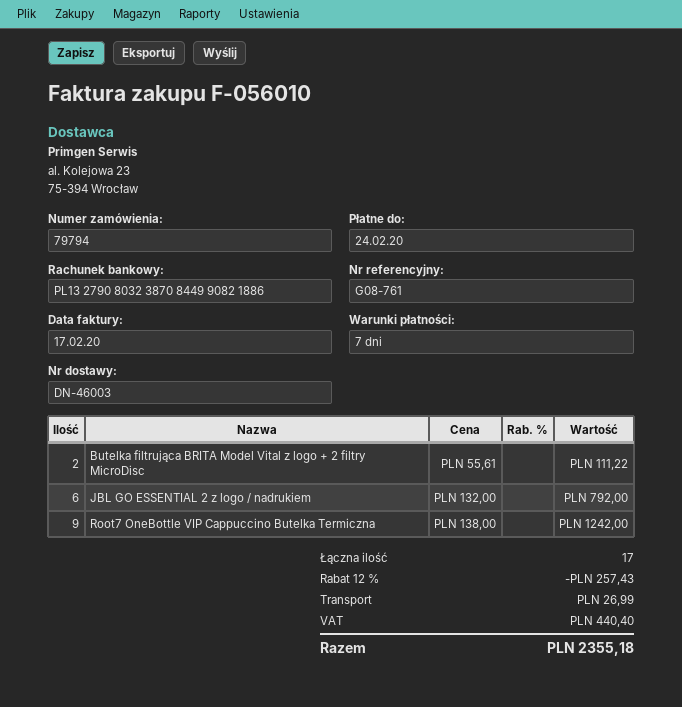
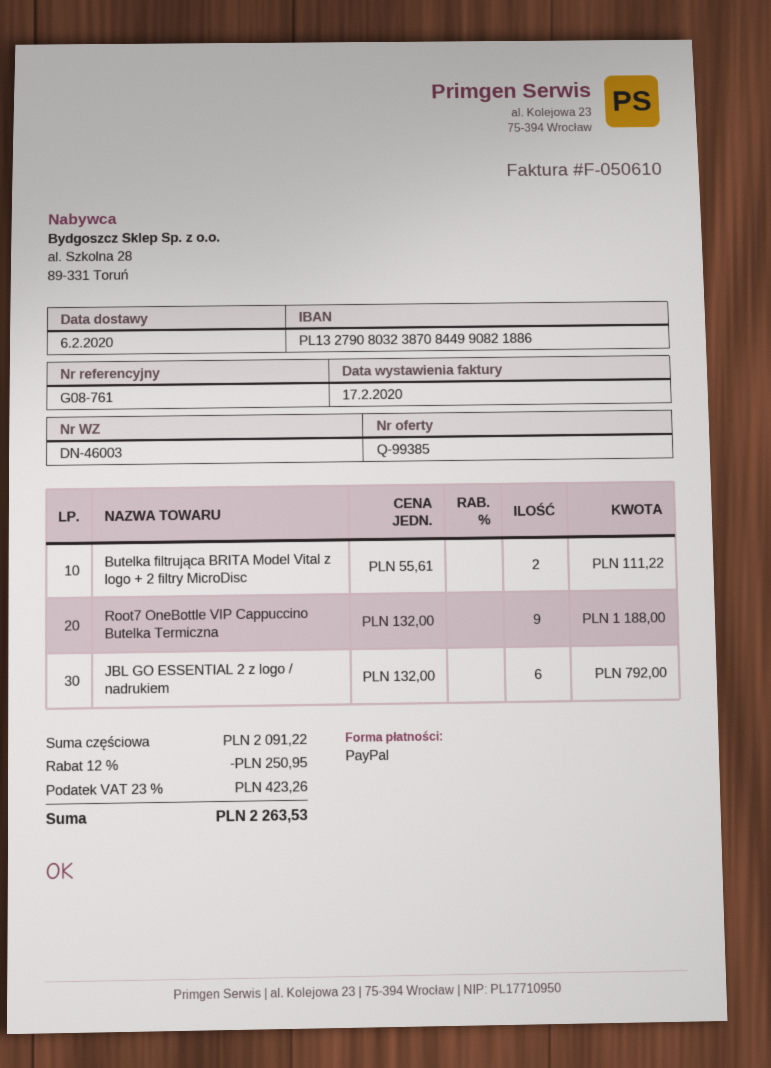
invoice number: F-056010 -> F-050610
Root7 OneBottle VIP Cappuccino Butelka Termiczna: 9 x 138.00 = 1242.00 -> 9 x 132.00 = 1188.00
discount: 12% = 257.43 -> 12% = 250.95
shipping: 26.99 -> none
tax: 440.40 -> 423.26
total: 2355.18 -> 2263.53

